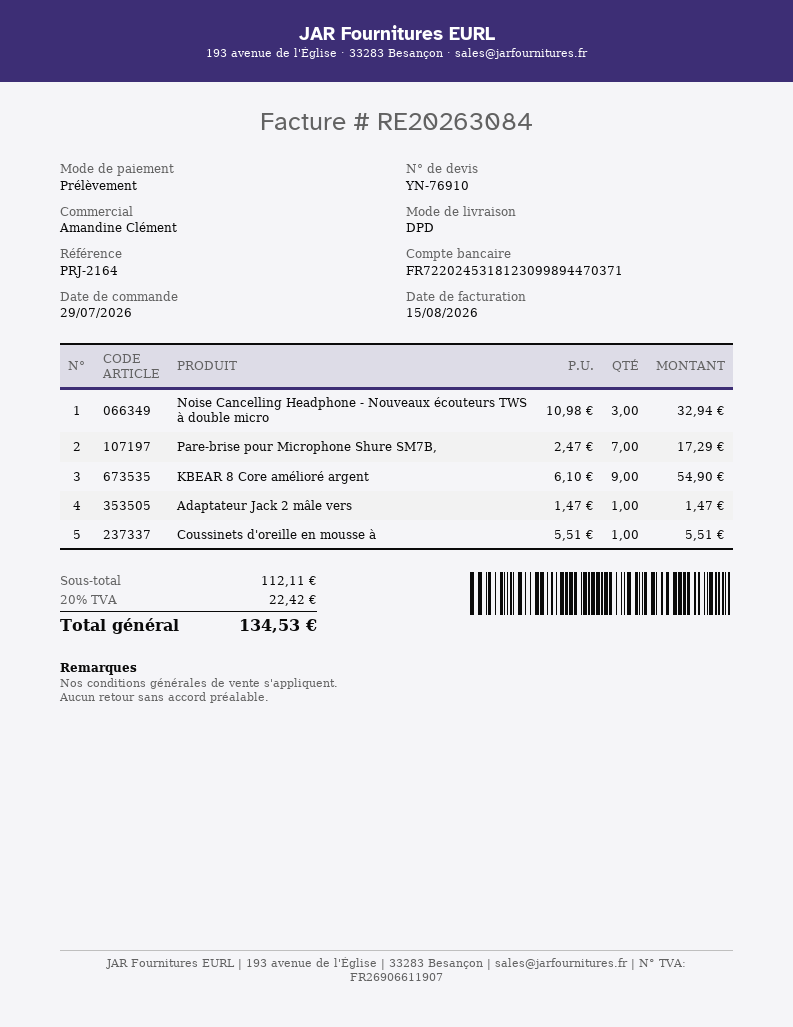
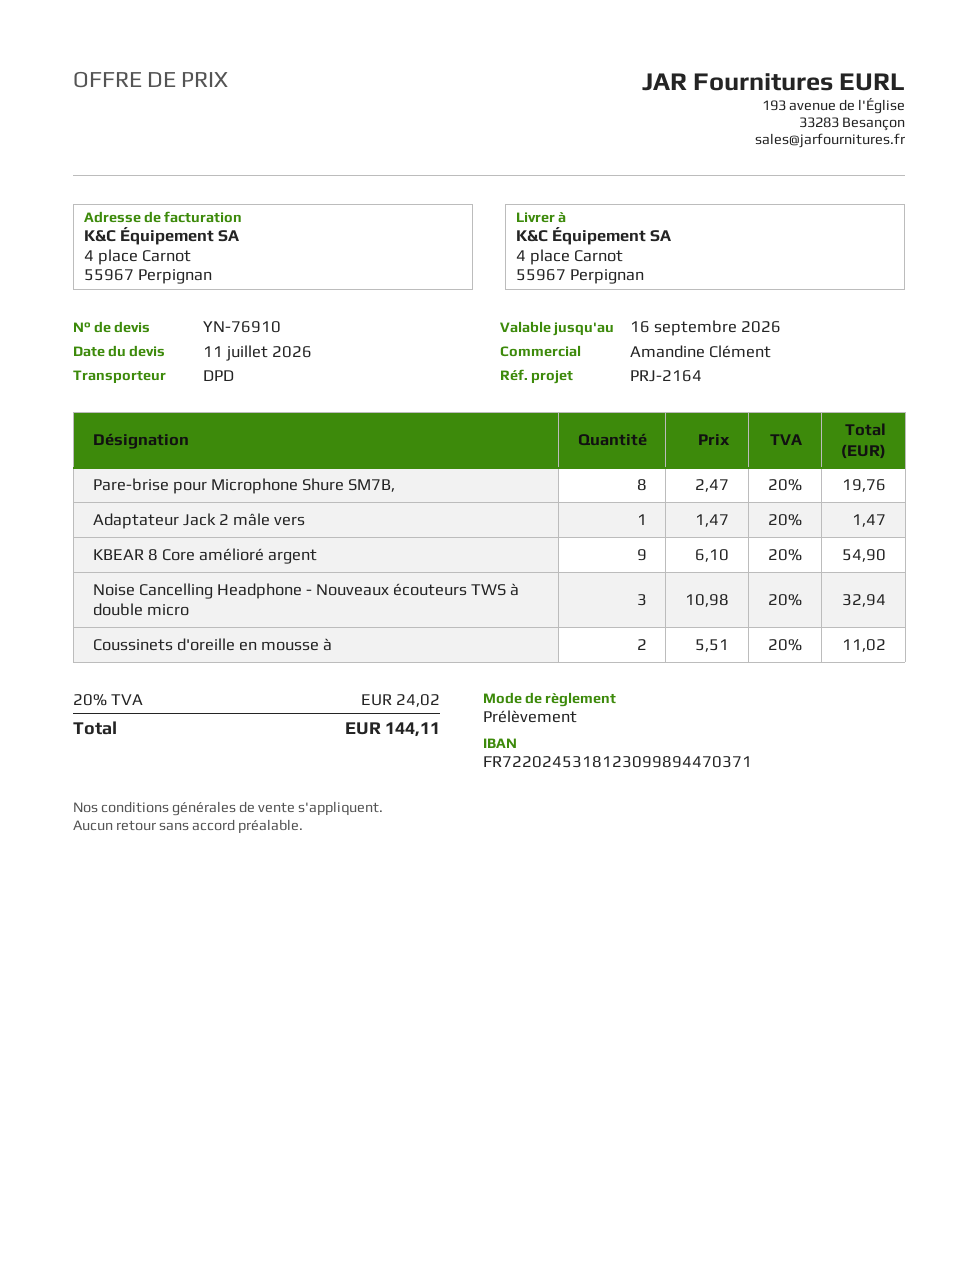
Pare-brise pour Microphone Shure SM7B,: 7 x 2.47 = 17.29 -> 8 x 2.47 = 19.76
Coussinets d'oreille en mousse à: 1 x 5.51 = 5.51 -> 2 x 5.51 = 11.02
tax: 20% = 22.42 -> 20% = 24.02
total: 134.53 -> 144.11

